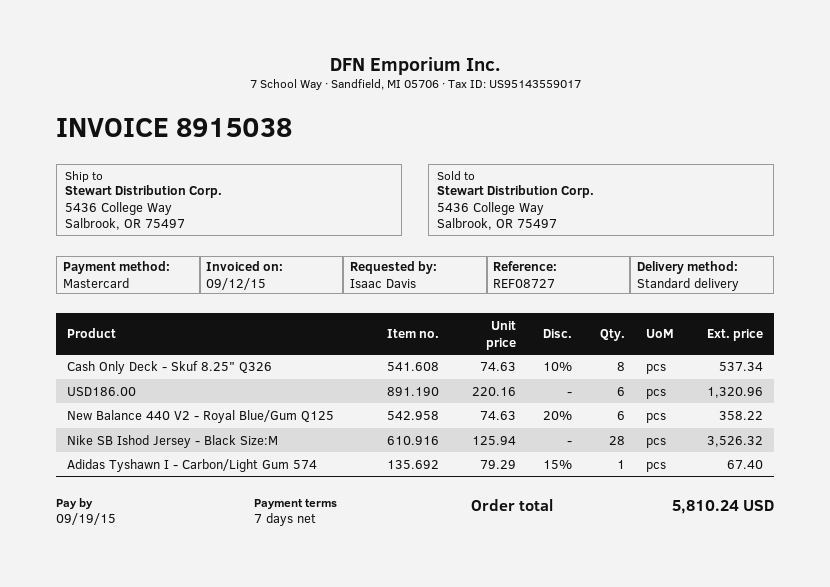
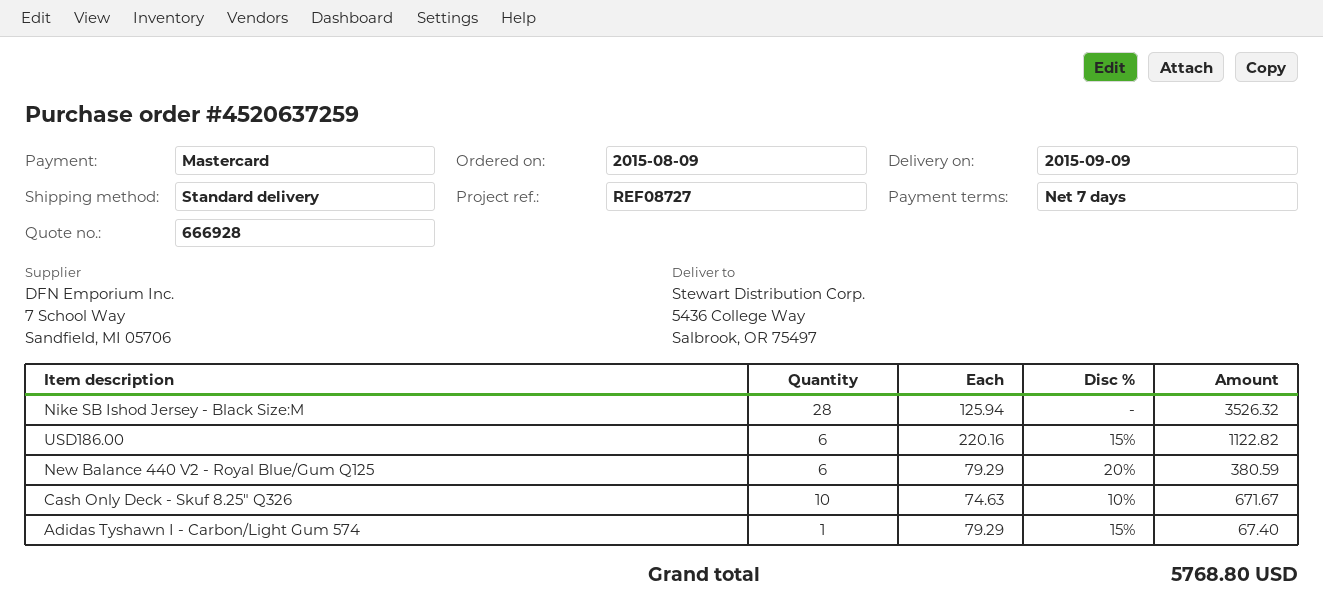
Cash Only Deck - Skuf 8.25" Q326: 8 x 74.63 - 10% = 537.34 -> 10 x 74.63 - 10% = 671.67
USD186.00: 6 x 220.16 = 1320.96 -> 6 x 220.16 - 15% = 1122.82
New Balance 440 V2 - Royal Blue/Gum Q125: 6 x 74.63 - 20% = 358.22 -> 6 x 79.29 - 20% = 380.59
total: 5810.24 -> 5768.80

